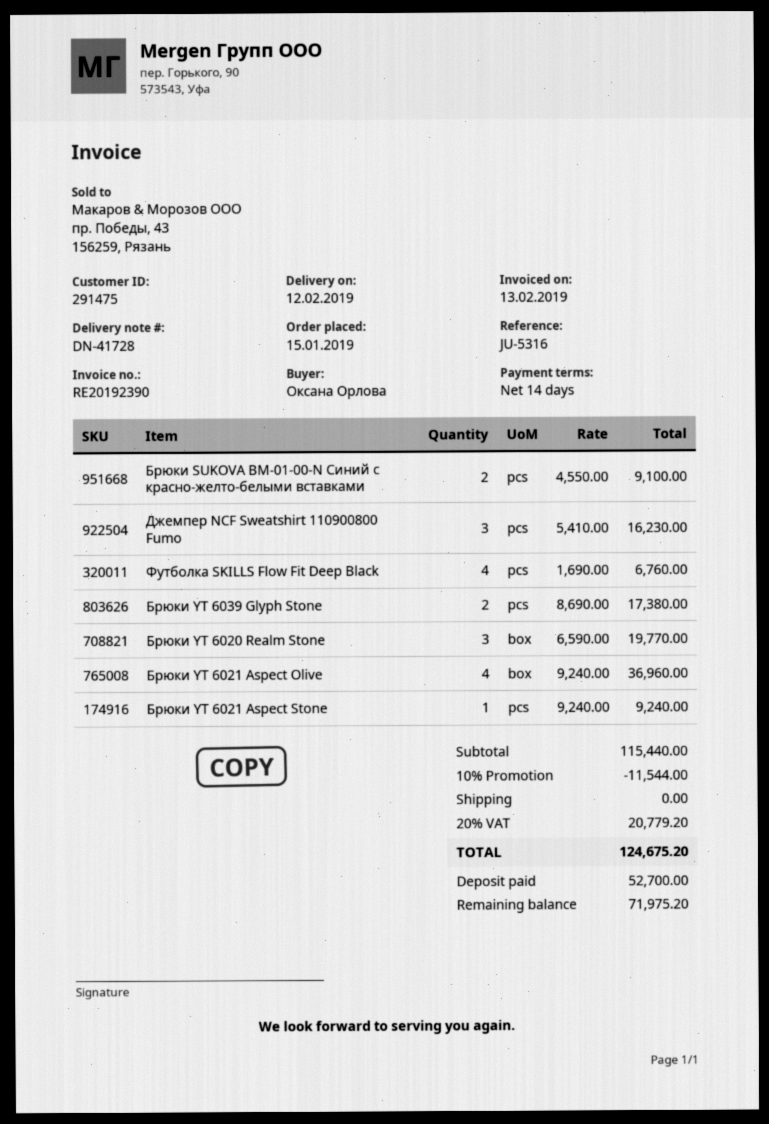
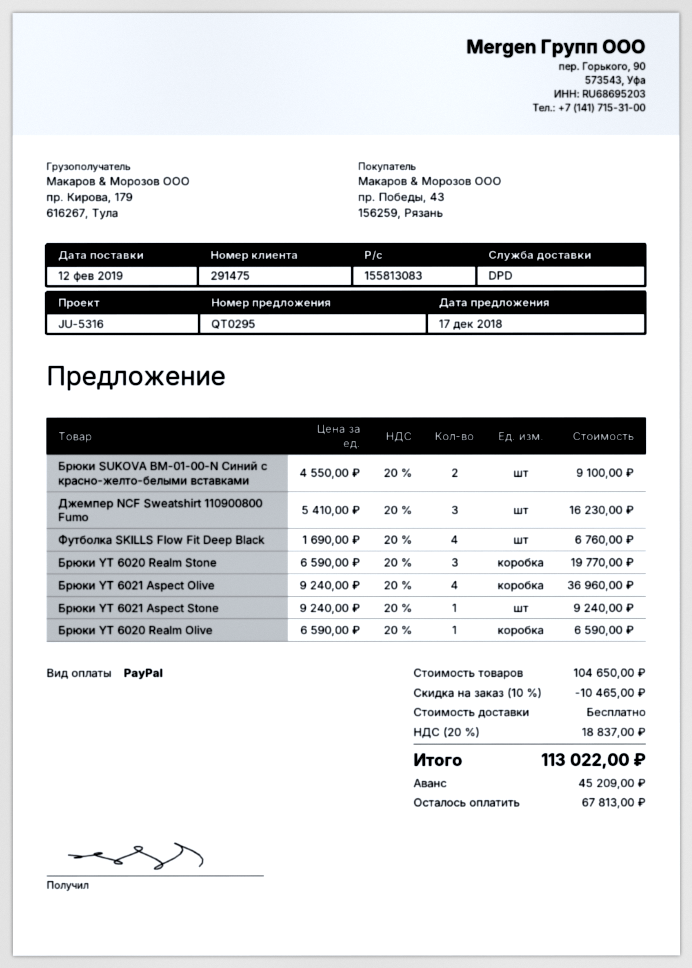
Брюки YT 6039 Glyph Stone: 2 x 8690.00 = 17380.00 -> none
Брюки YT 6020 Realm Olive: none -> 1 x 6590.00 = 6590.00
subtotal: 115440.00 -> 104650.00
discount: 10% = 11544.00 -> 10% = 10465.00
tax: 20% = 20779.20 -> 20% = 18837.00
total: 124675.20 -> 113022.00
deposit: 52700.00 -> 45209.00
balance: 71975.20 -> 67813.00

